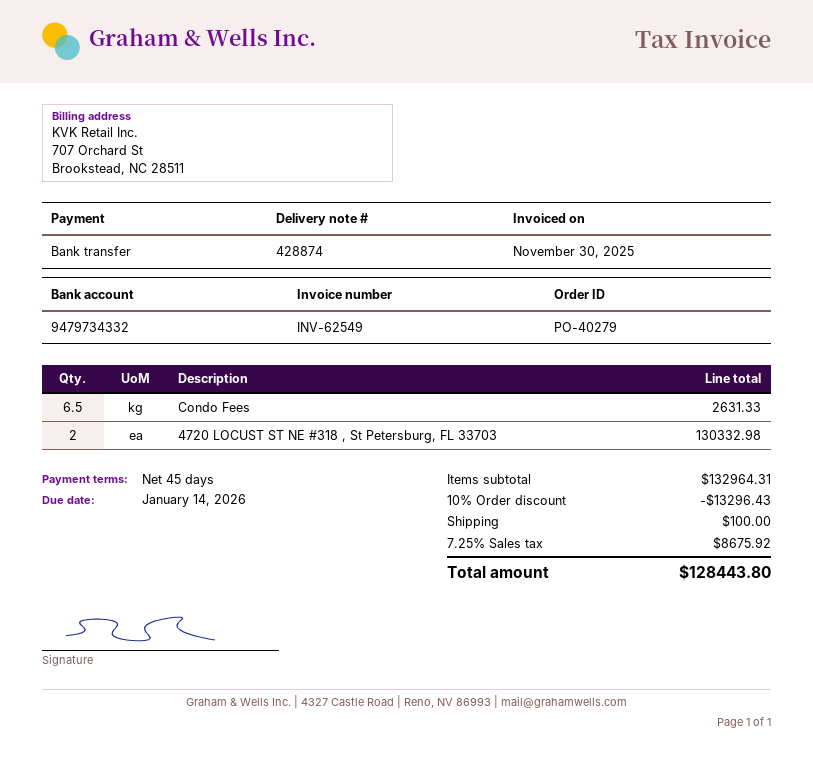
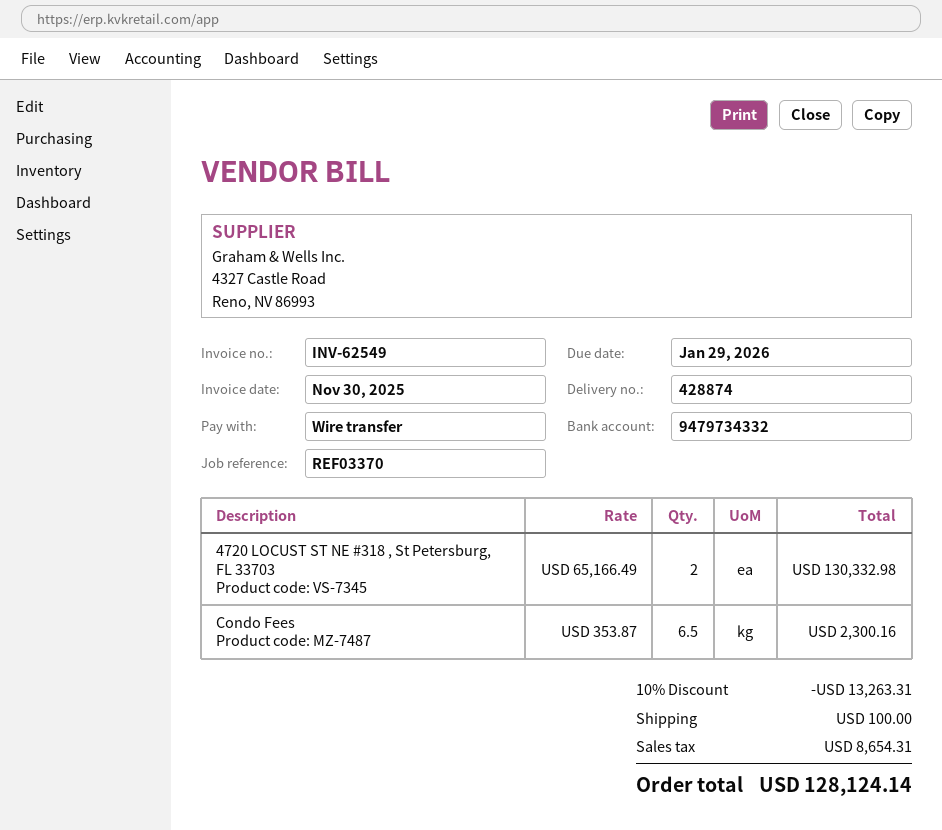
due date: 2026-01-14 -> 2026-01-29
Condo Fees: 6.5 for 2631.33 -> 6.5 for 2300.16
discount: 10% = 13296.43 -> 10% = 13263.31
tax: 8675.92 -> 8654.31
total: 128443.80 -> 128124.14

